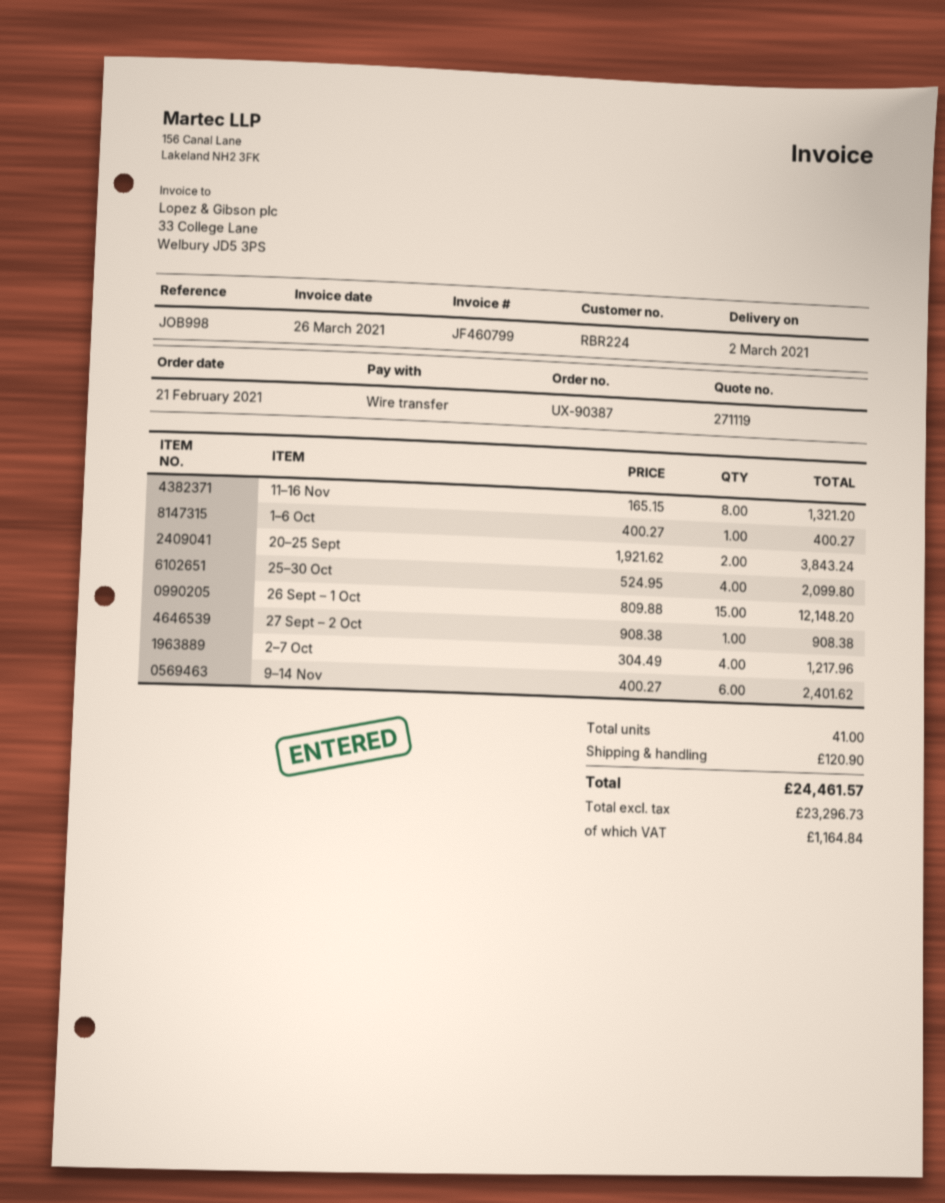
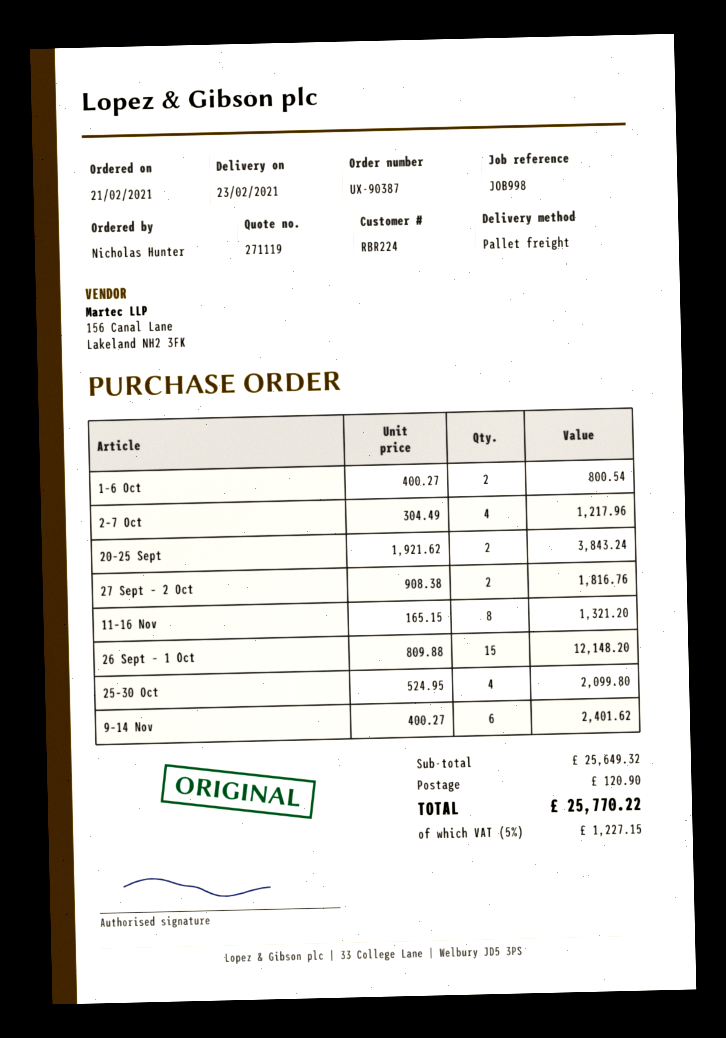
delivery date: 2021-03-02 -> 2021-02-23
1–6 Oct: 1 x 400.27 = 400.27 -> 2 x 400.27 = 800.54
27 Sept – 2 Oct: 1 x 908.38 = 908.38 -> 2 x 908.38 = 1816.76
tax: 1164.84 -> 1227.15
total: 24461.57 -> 25770.22

